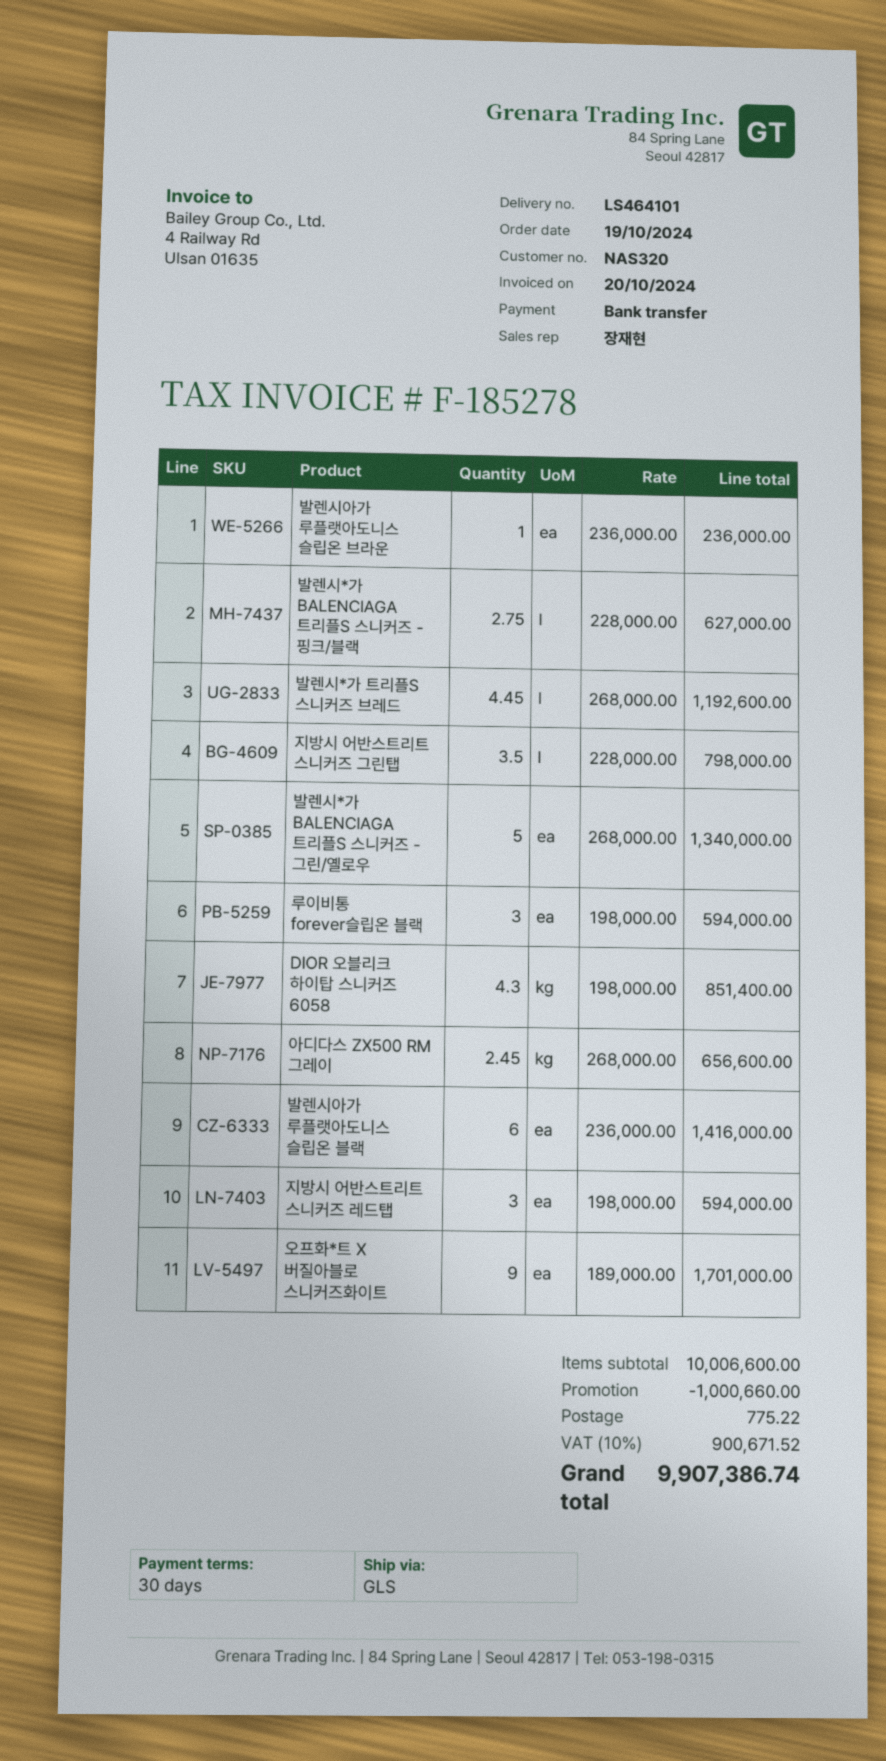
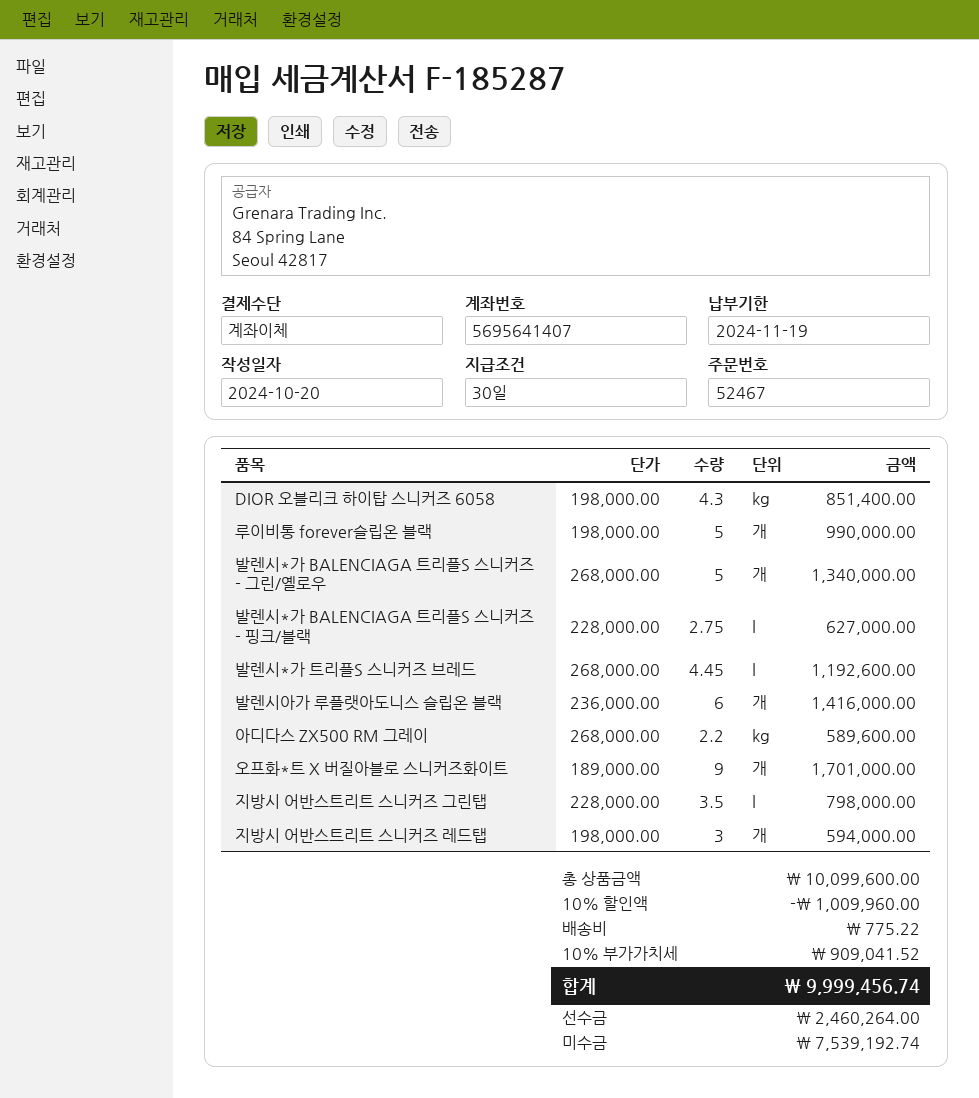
invoice number: F-185278 -> F-185287
발렌시아가 루플랫아도니스 슬립온 브라운: 1 x 236000.00 = 236000.00 -> none
루이비통 forever슬립온 블랙: 3 x 198000.00 = 594000.00 -> 5 x 198000.00 = 990000.00
아디다스 ZX500 RM 그레이: 2.45 x 268000.00 = 656600.00 -> 2.2 x 268000.00 = 589600.00
subtotal: 10006600.00 -> 10099600.00
discount: 1000660.00 -> 1009960.00
tax: 10% = 900671.52 -> 10% = 909041.52
total: 9907386.74 -> 9999456.74

